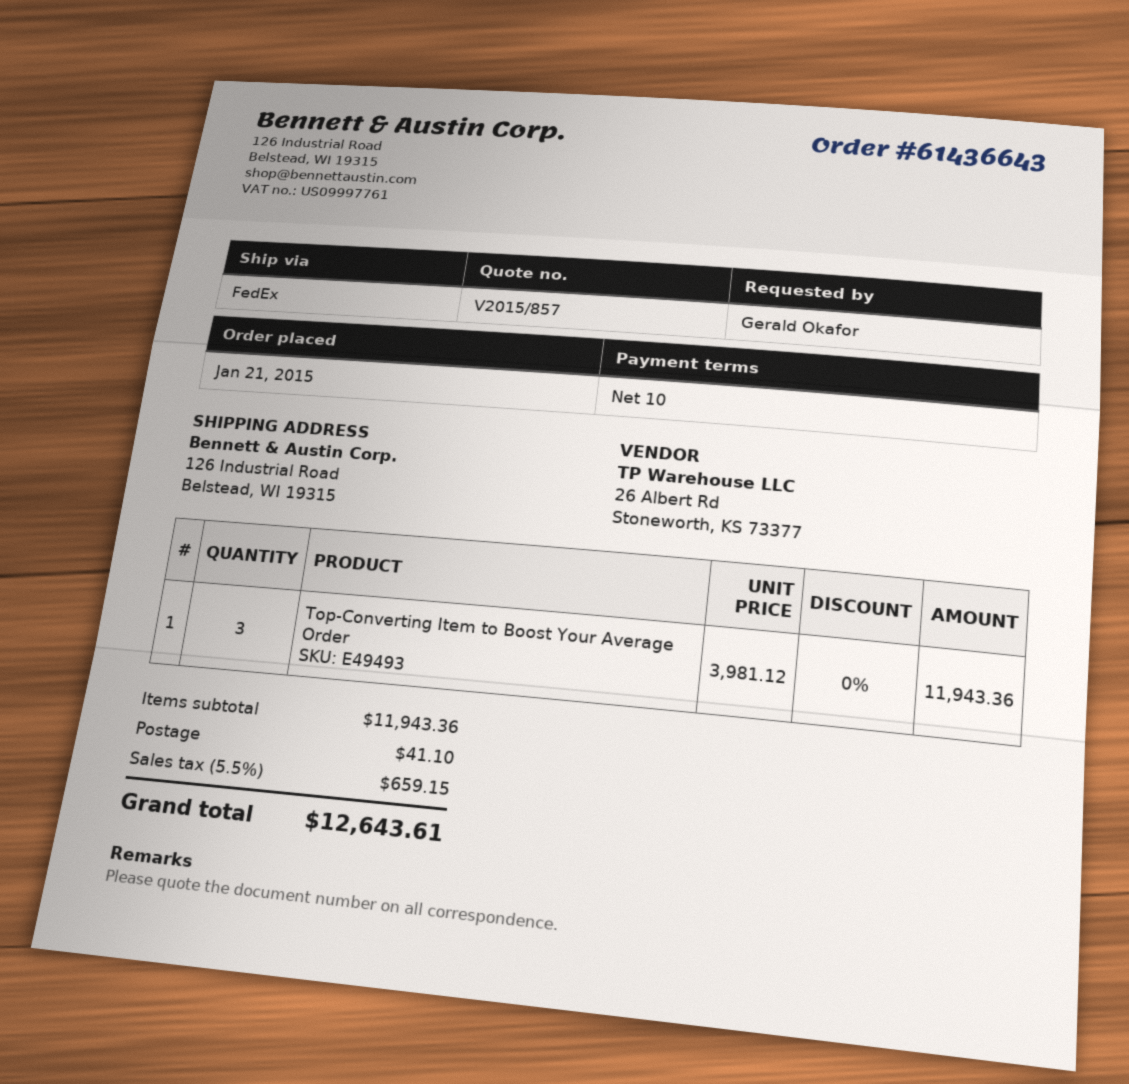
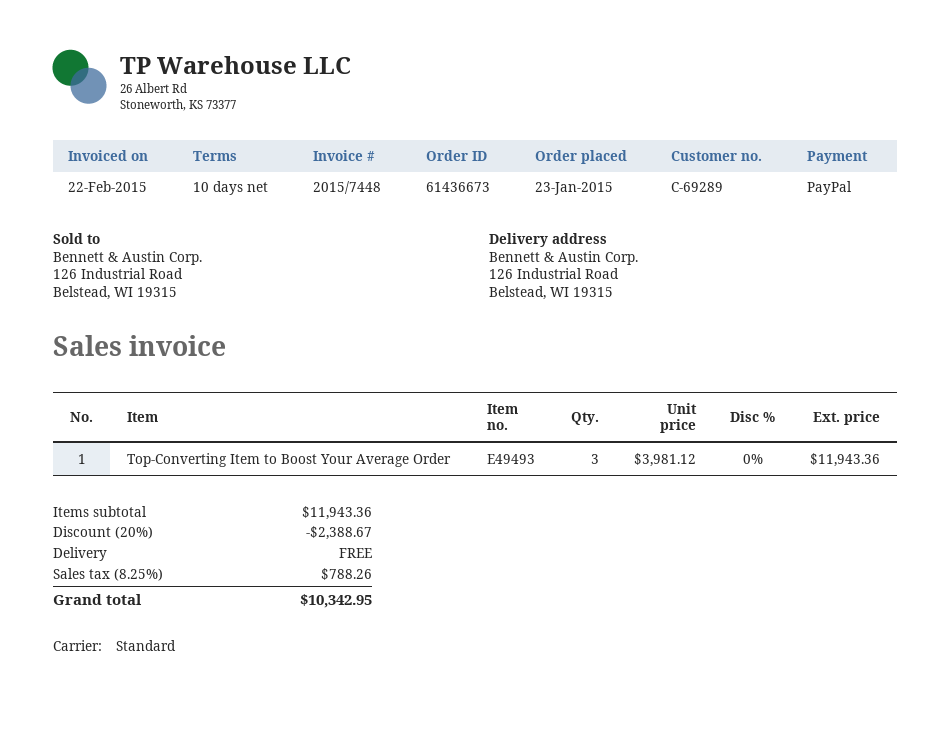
order number: 61436643 -> 61436673
order date: 2015-01-21 -> 2015-01-23
shipping method: FedEx -> standard
discount: none -> 20% = 2388.67
shipping: 41.10 -> 0.00
tax: 5.5% = 659.15 -> 8.25% = 788.26
total: 12643.61 -> 10342.95

